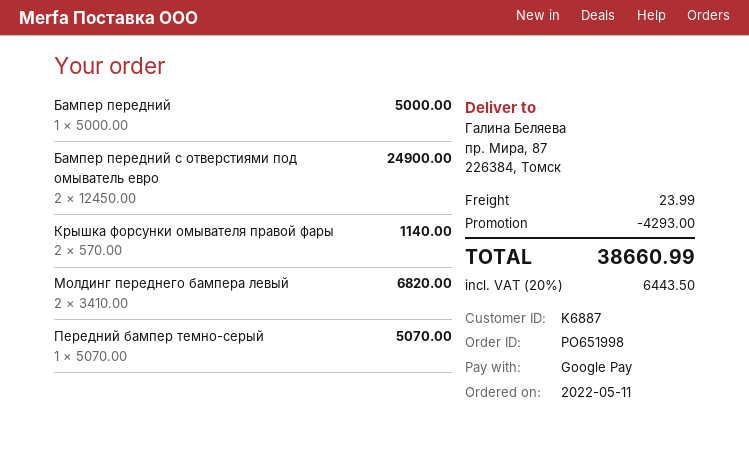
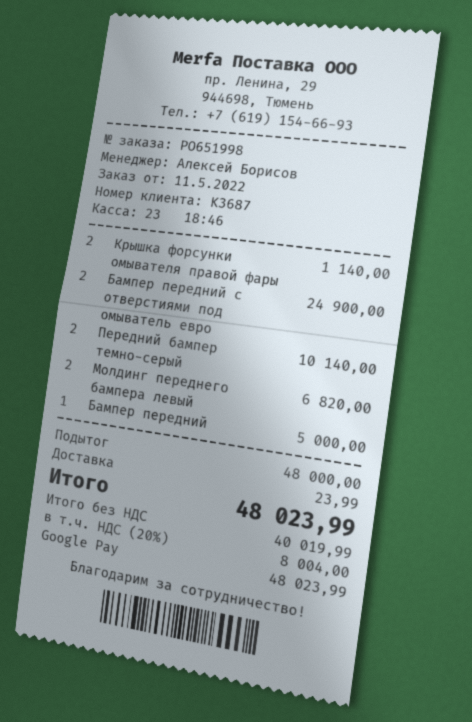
customer number: K6887 -> K3687
Передний бампер темно-серый: 1 for 5070.00 -> 2 for 10140.00
discount: 4293.00 -> none
tax: 20% = 6443.50 -> 20% = 8004.00
total: 38660.99 -> 48023.99

